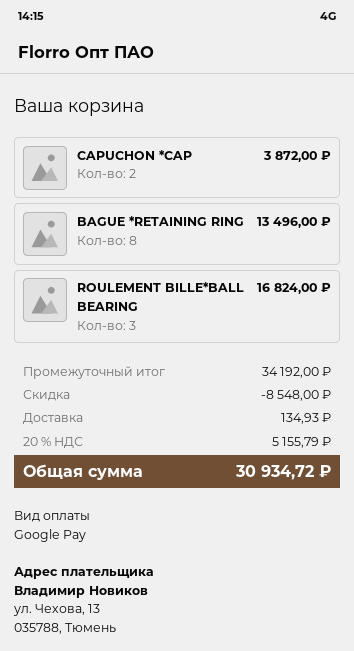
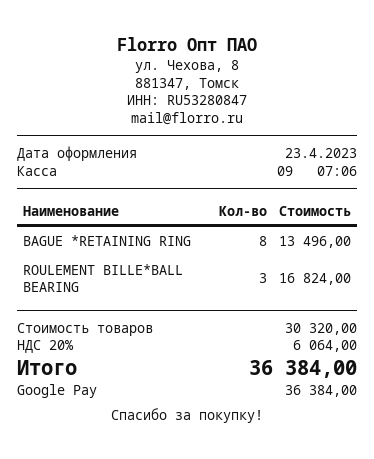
CAPUCHON *CAP: 2 for 3872.00 -> none
subtotal: 34192.00 -> 30320.00
discount: 8548.00 -> none
shipping: 134.93 -> none
tax: 20% = 5155.79 -> 20% = 6064.00
total: 30934.72 -> 36384.00

